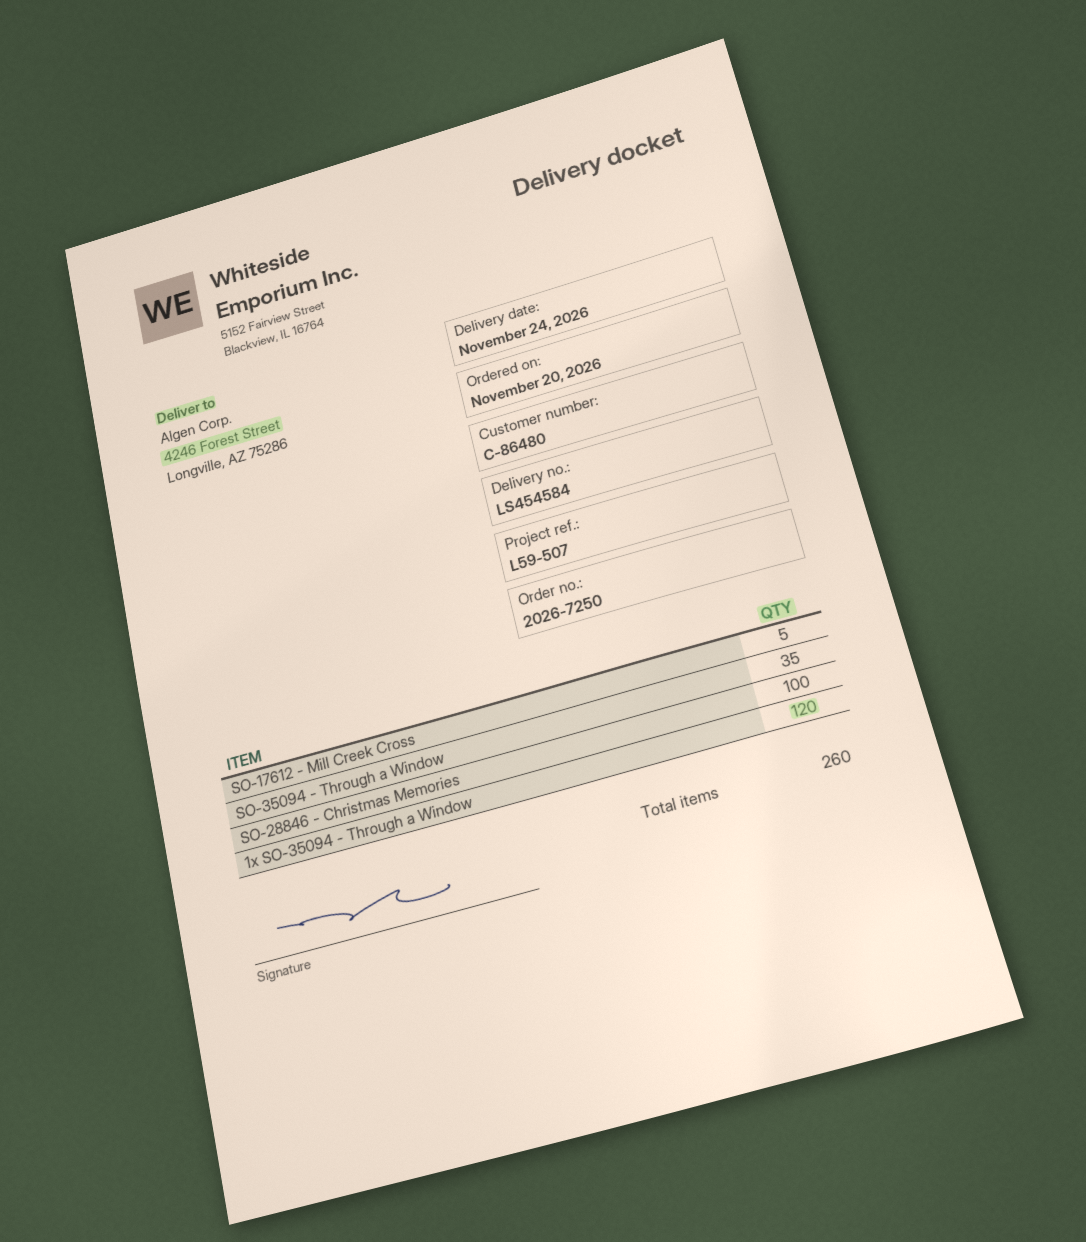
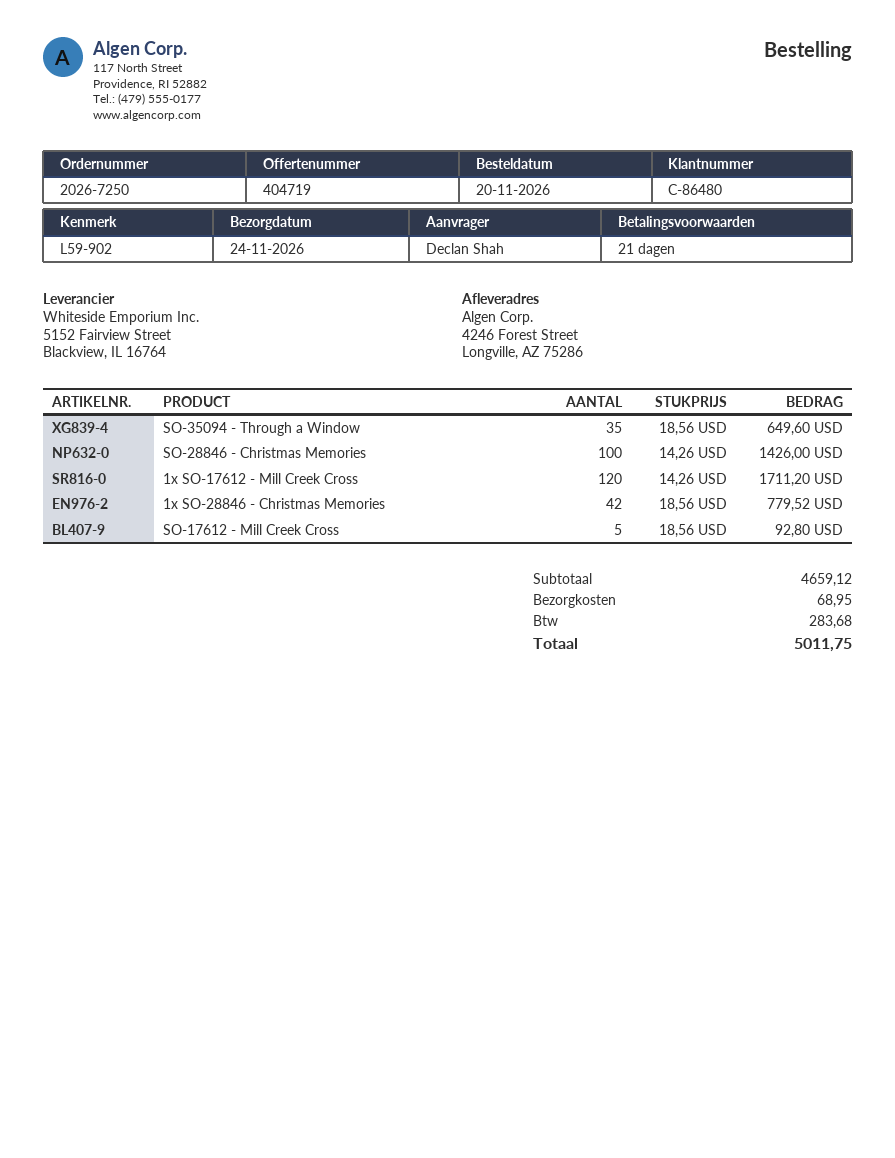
reference: L59-507 -> L59-902
1x SO-35094 - Through a Window: 120 -> none
1x SO-17612 - Mill Creek Cross: none -> 120
1x SO-28846 - Christmas Memories: none -> 42

